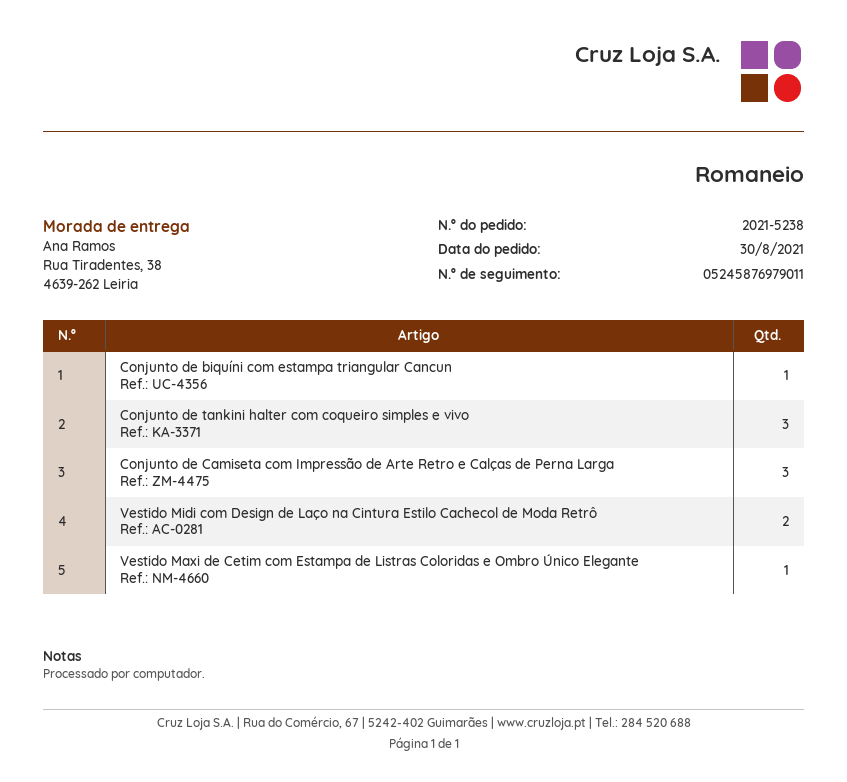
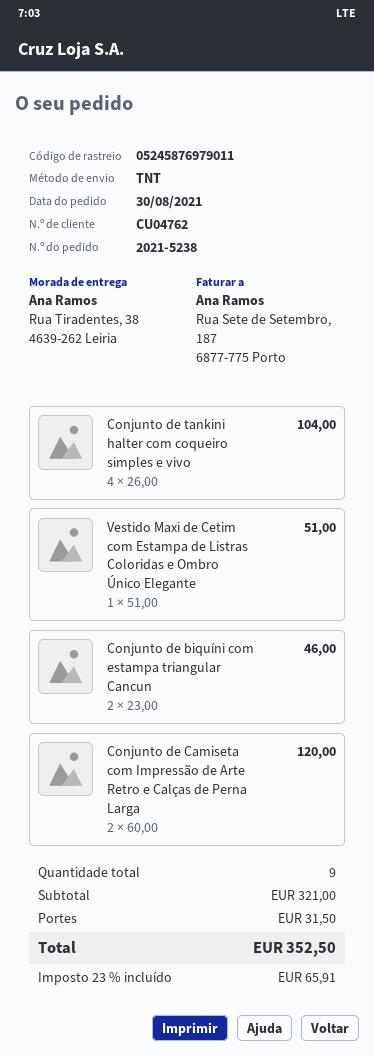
Conjunto de biquíni com estampa triangular Cancun: 1 -> 2
Conjunto de tankini halter com coqueiro simples e vivo: 3 -> 4
Conjunto de Camiseta com Impressão de Arte Retro e Calças de Perna Larga: 3 -> 2
Vestido Midi com Design de Laço na Cintura Estilo Cachecol de Moda Retrô: 2 -> none

